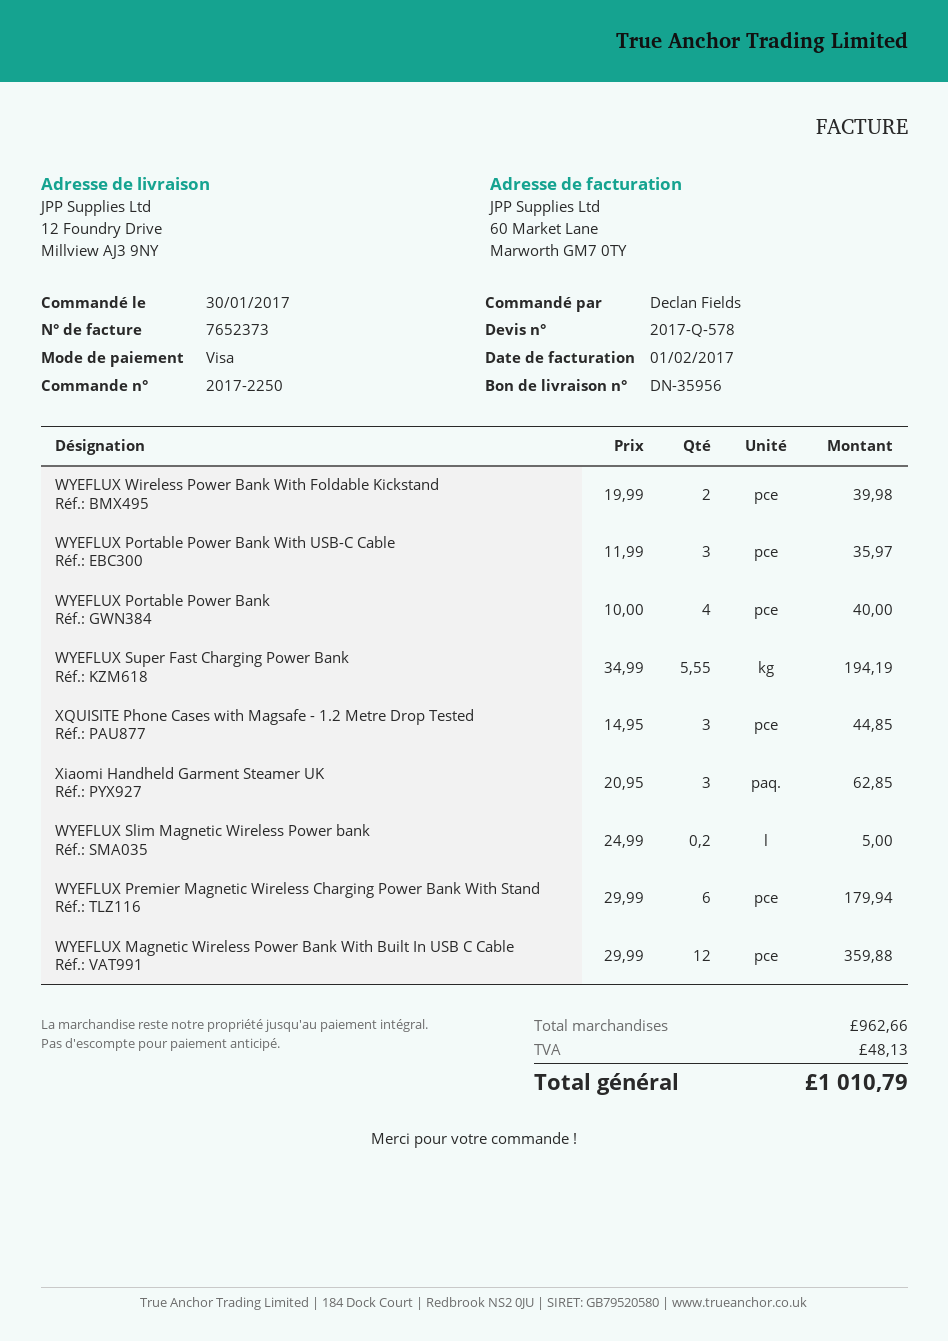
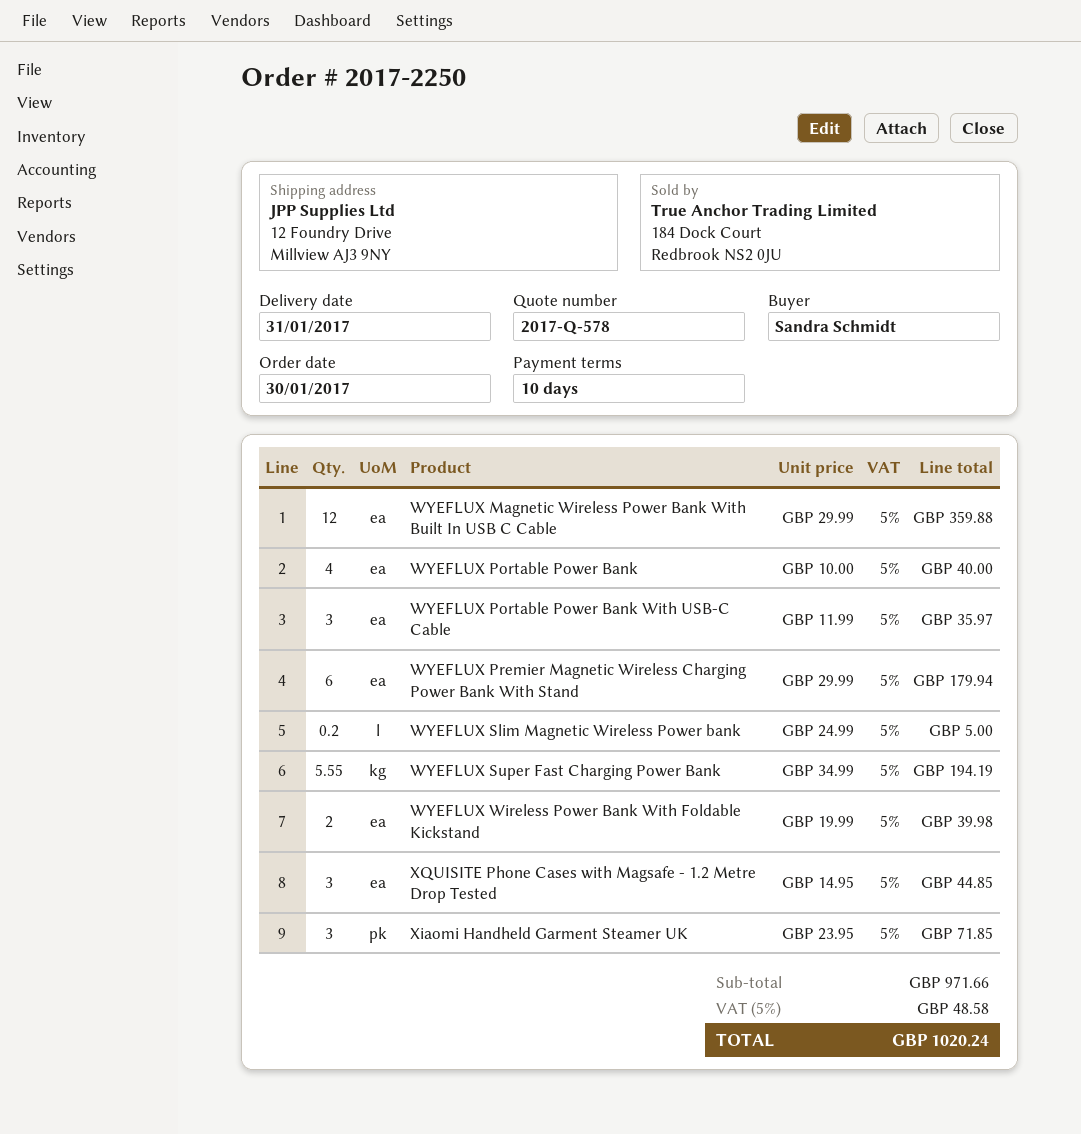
ordered by: Declan Fields -> Sandra Schmidt
Xiaomi Handheld Garment Steamer UK: 3 x 20.95 = 62.85 -> 3 x 23.95 = 71.85
subtotal: 962.66 -> 971.66
tax: 48.13 -> 48.58
total: 1010.79 -> 1020.24

